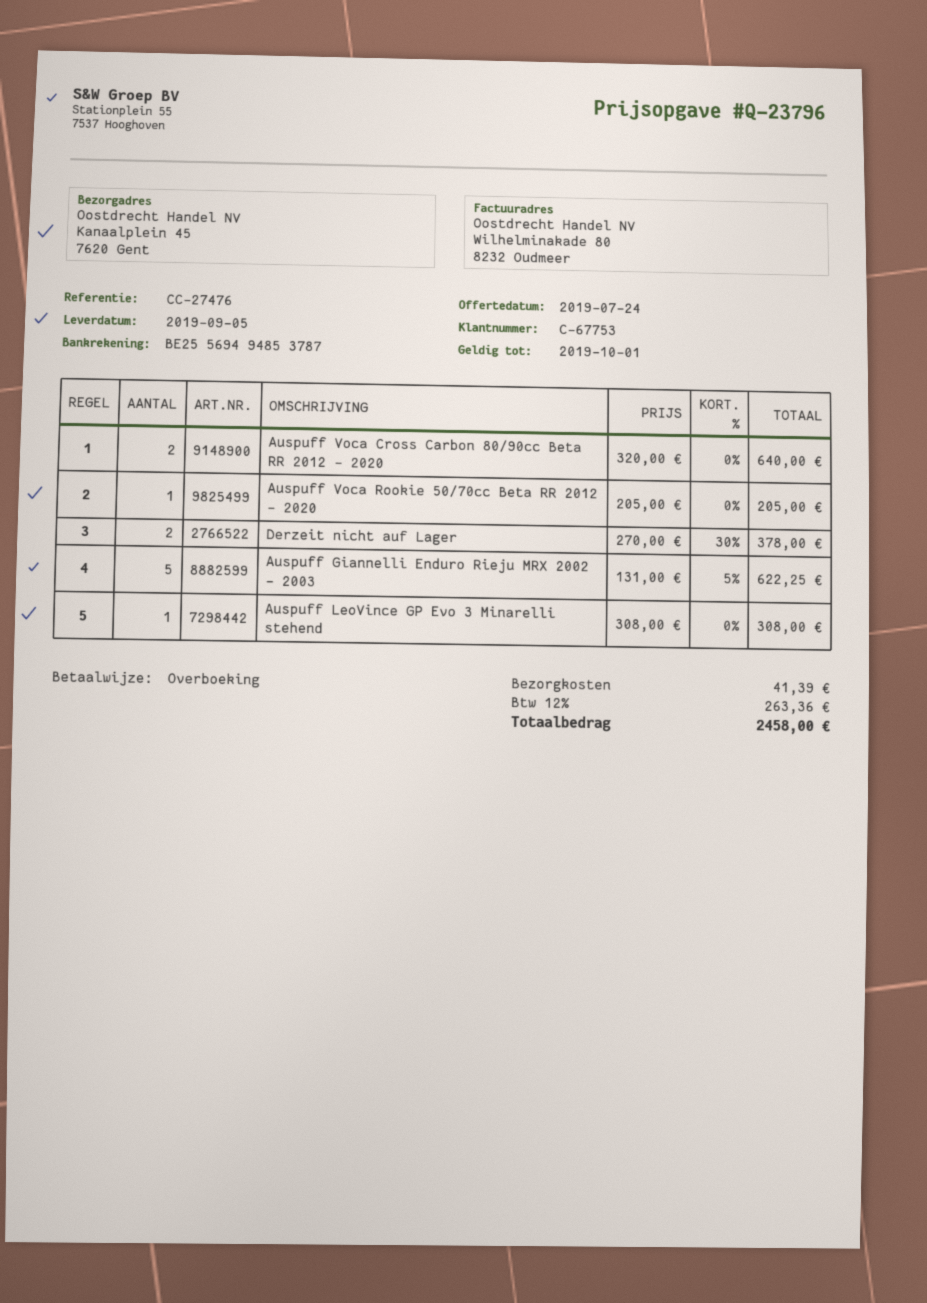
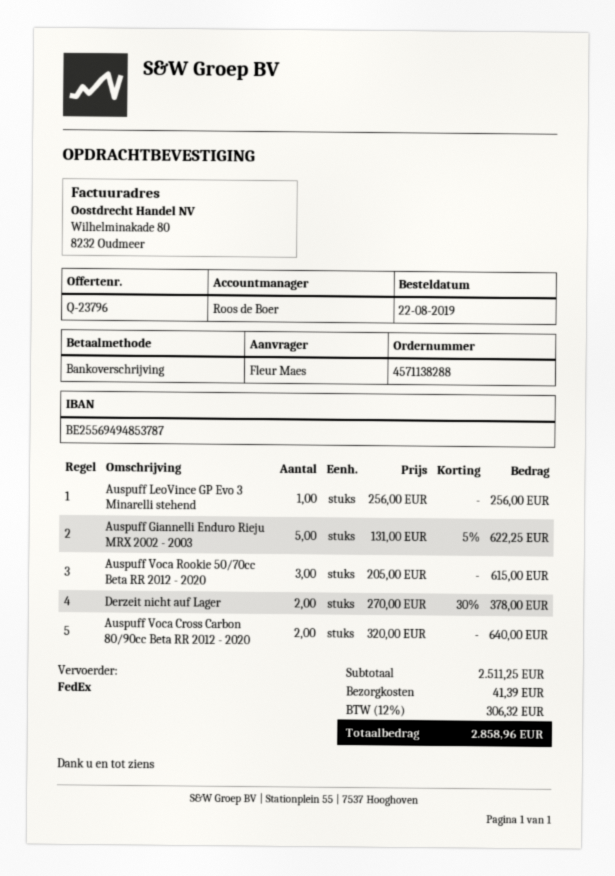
Auspuff Voca Rookie 50/70cc Beta RR 2012 - 2020: 1 x 205.00 = 205.00 -> 3 x 205.00 = 615.00
Auspuff LeoVince GP Evo 3 Minarelli stehend: 1 x 308.00 = 308.00 -> 1 x 256.00 = 256.00
tax: 12% = 263.36 -> 12% = 306.32
total: 2458.00 -> 2858.96

